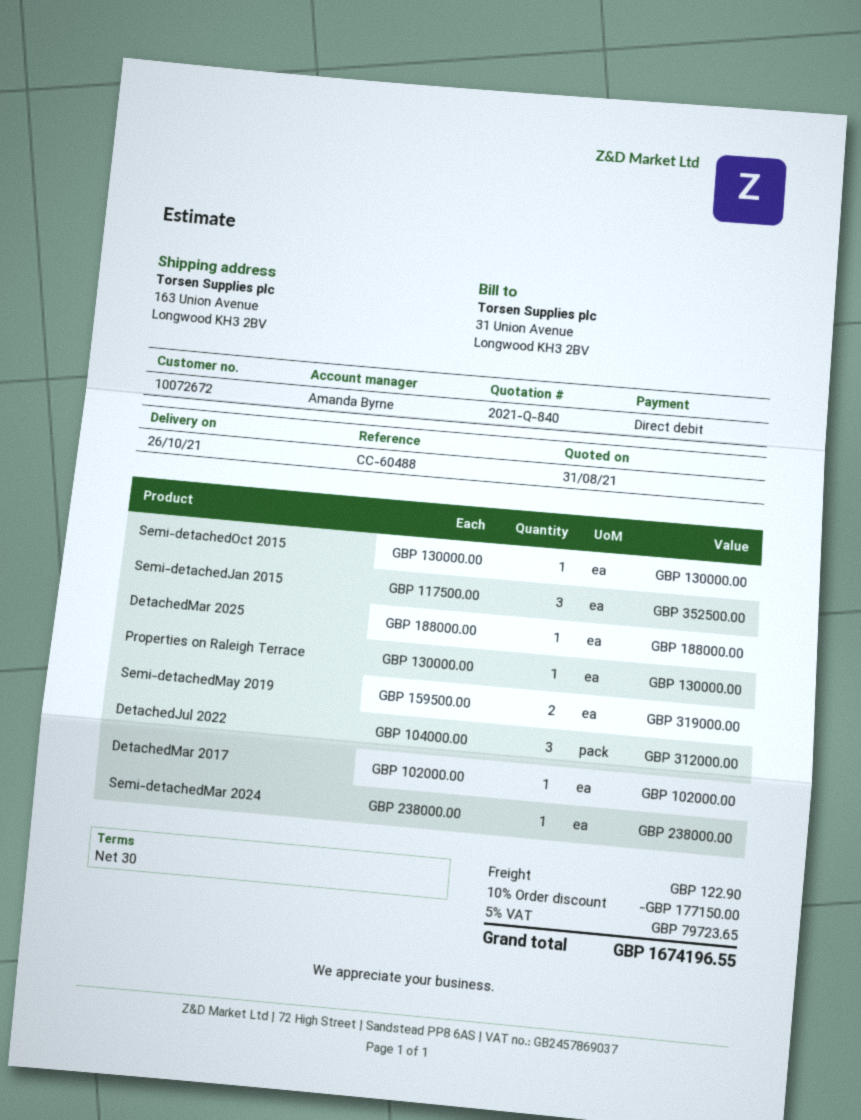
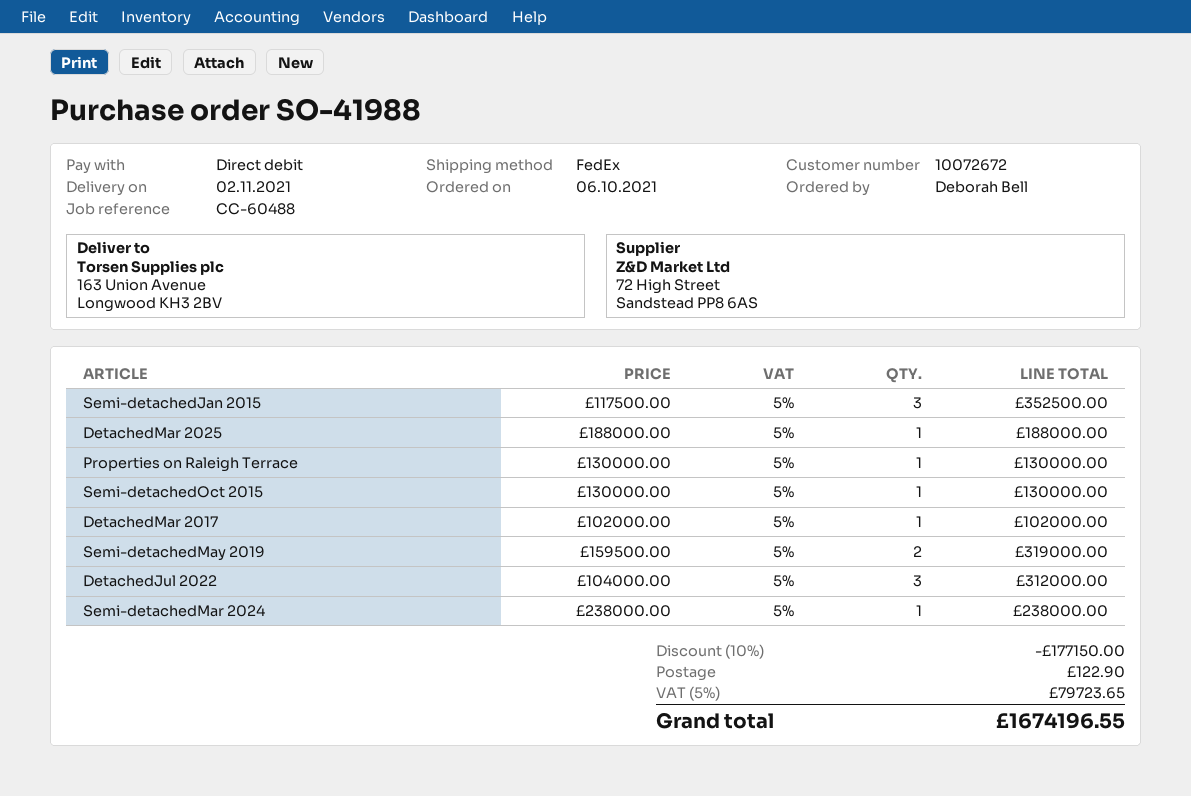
delivery date: 2021-10-26 -> 2021-11-02

